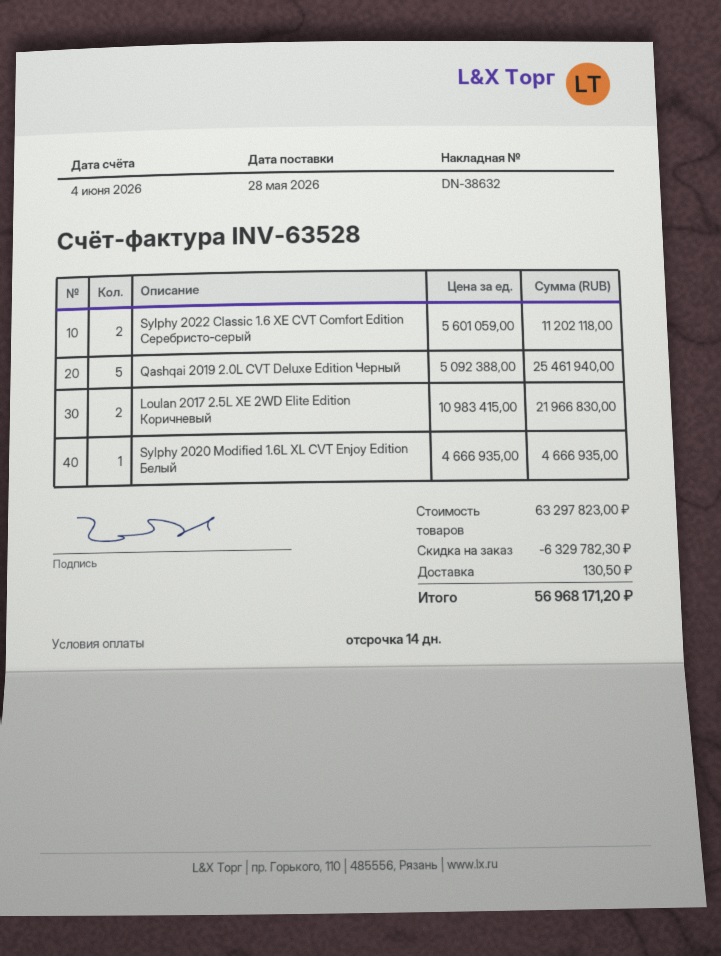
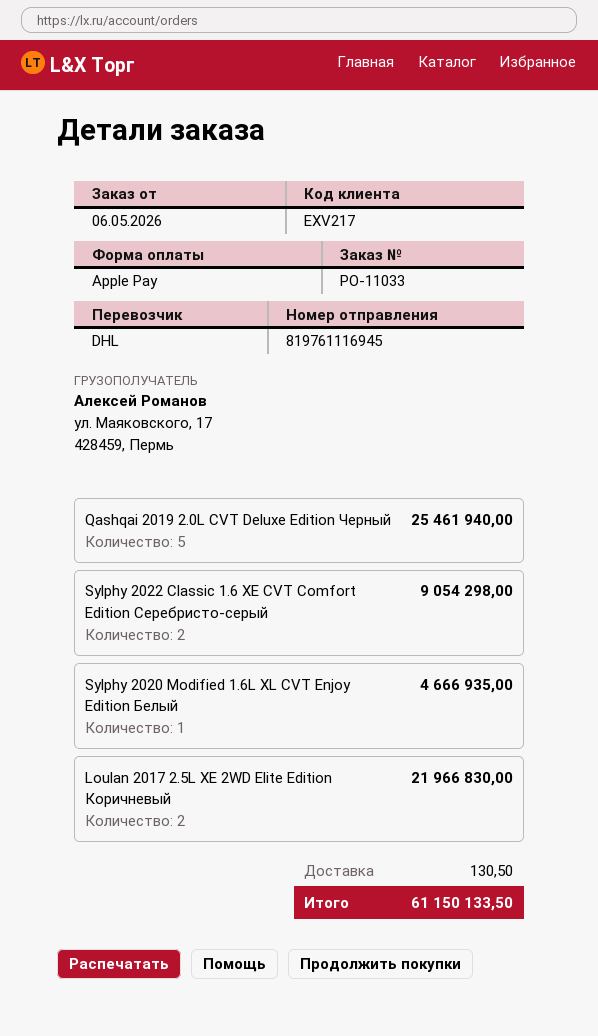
Sylphy 2022 Classic 1.6 XE CVT Comfort Edition Серебристо-серый: 2 for 11202118.00 -> 2 for 9054298.00
discount: 6329782.30 -> none
total: 56968171.20 -> 61150133.50

